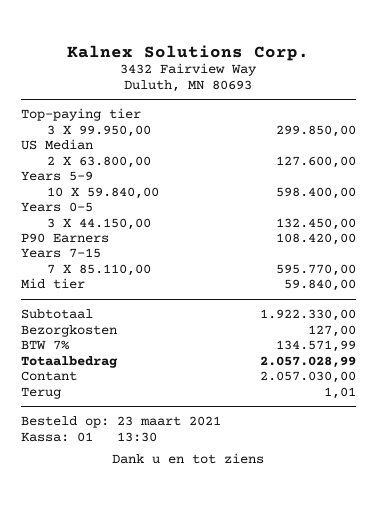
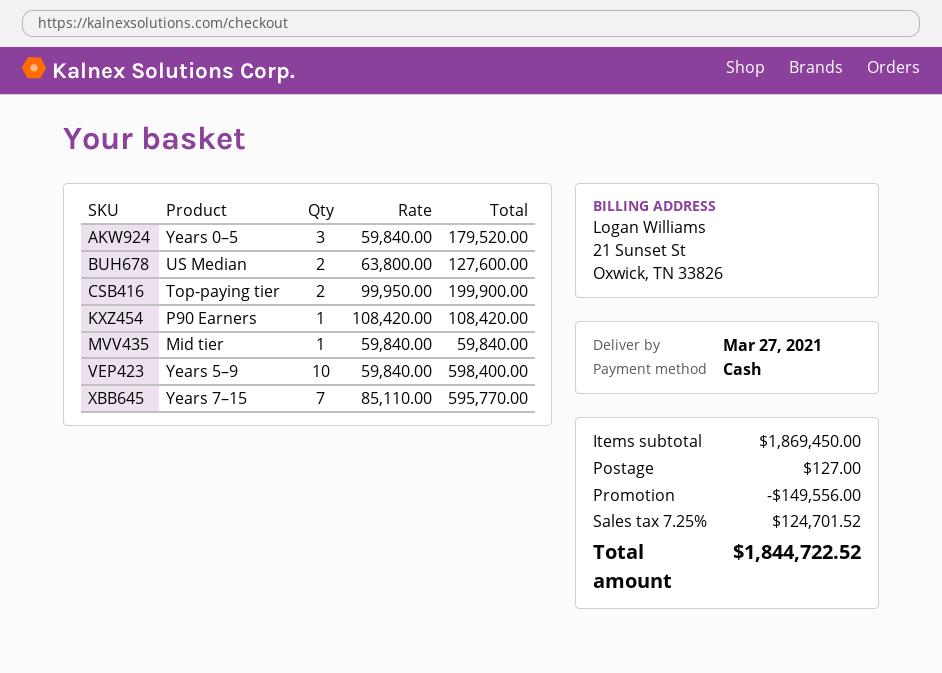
Top-paying tier: 3 x 99950.00 = 299850.00 -> 2 x 99950.00 = 199900.00
Years 0–5: 3 x 44150.00 = 132450.00 -> 3 x 59840.00 = 179520.00
subtotal: 1922330.00 -> 1869450.00
discount: none -> 149556.00
tax: 7% = 134571.99 -> 7.25% = 124701.52
total: 2057028.99 -> 1844722.52

